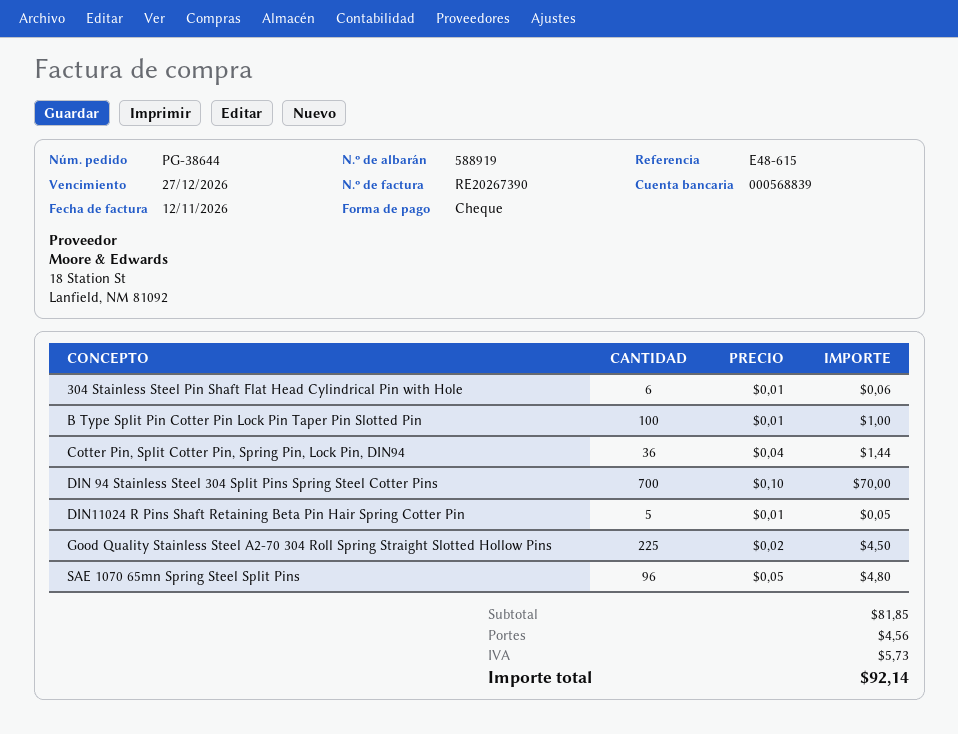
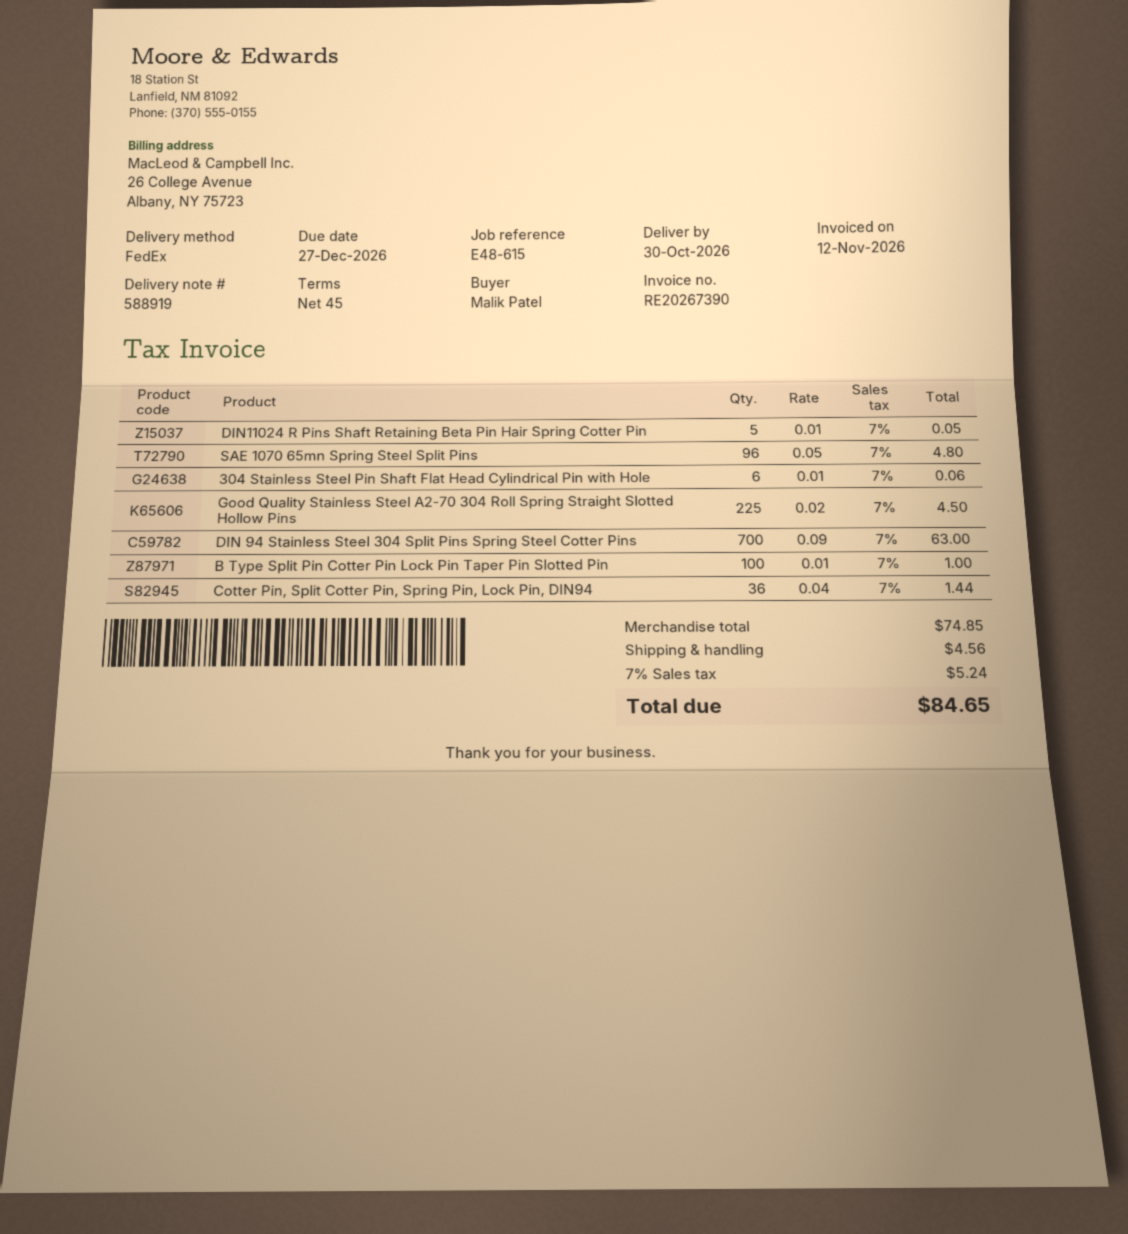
DIN 94 Stainless Steel 304 Split Pins Spring Steel Cotter Pins: 700 x 0.10 = 70.00 -> 700 x 0.09 = 63.00
subtotal: 81.85 -> 74.85
tax: 5.73 -> 5.24
total: 92.14 -> 84.65

